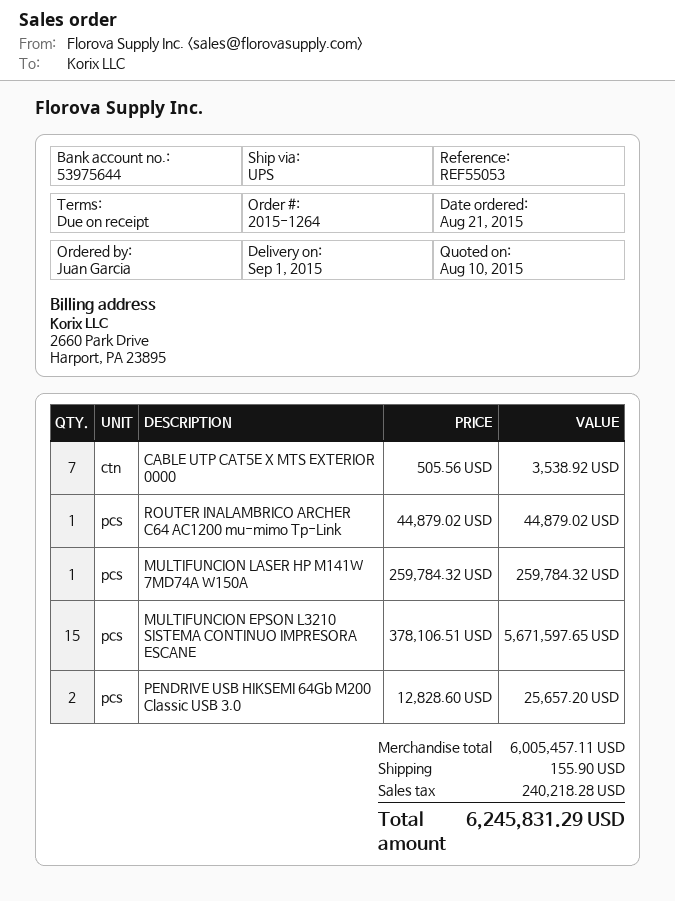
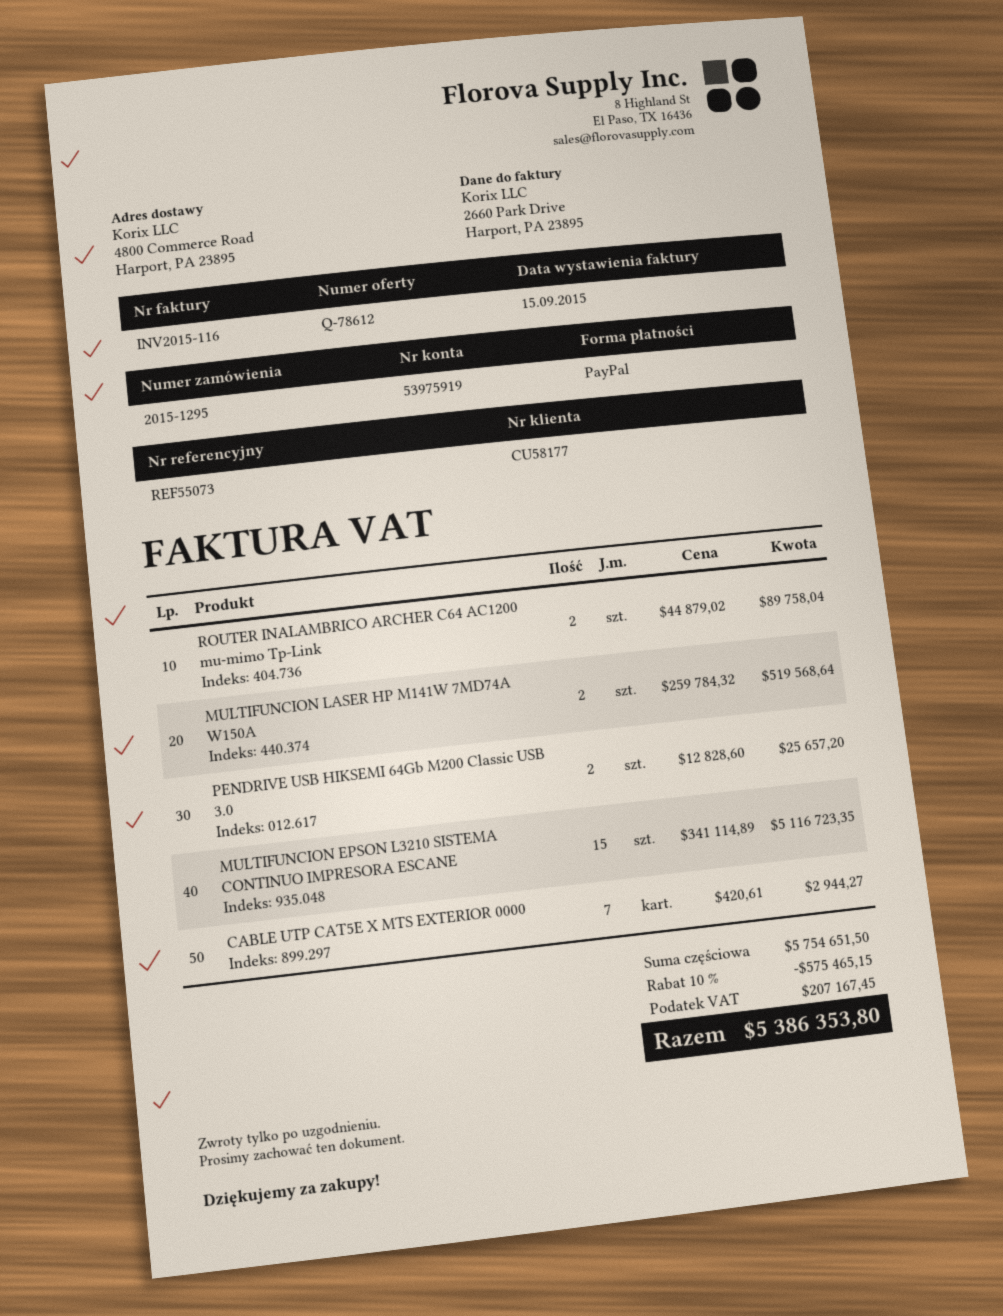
order number: 2015-1264 -> 2015-1295
reference: REF55053 -> REF55073
bank account: 53975644 -> 53975919
CABLE UTP CAT5E X MTS EXTERIOR 0000: 7 x 505.56 = 3538.92 -> 7 x 420.61 = 2944.27
ROUTER INALAMBRICO ARCHER C64 AC1200 mu-mimo Tp-Link: 1 x 44879.02 = 44879.02 -> 2 x 44879.02 = 89758.04
MULTIFUNCION LASER HP M141W 7MD74A W150A: 1 x 259784.32 = 259784.32 -> 2 x 259784.32 = 519568.64
MULTIFUNCION EPSON L3210 SISTEMA CONTINUO IMPRESORA ESCANE: 15 x 378106.51 = 5671597.65 -> 15 x 341114.89 = 5116723.35
subtotal: 6005457.11 -> 5754651.50
discount: none -> 10% = 575465.15
shipping: 155.90 -> none
tax: 240218.28 -> 207167.45
total: 6245831.29 -> 5386353.80

